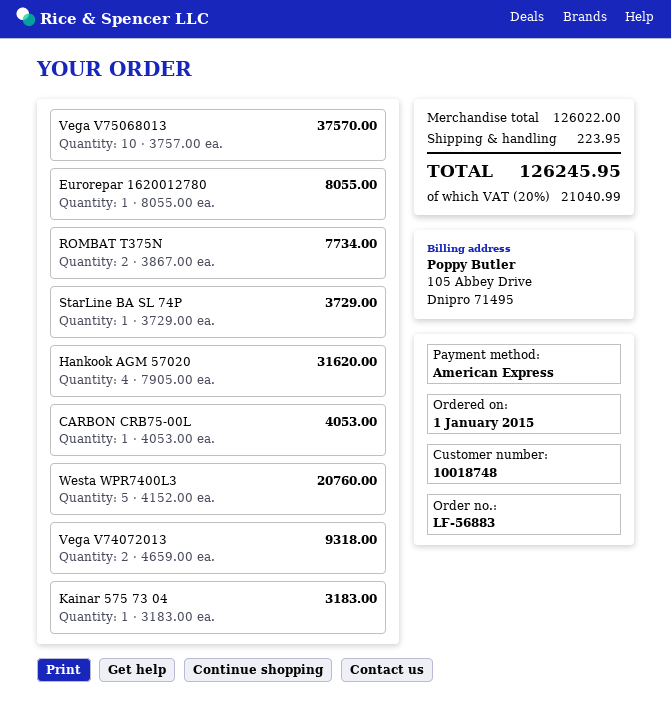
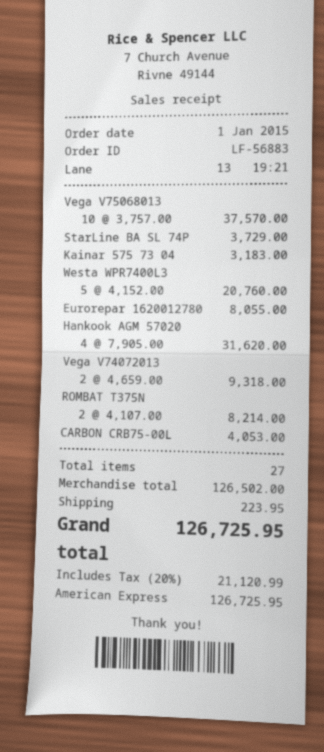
ROMBAT T375N: 2 x 3867.00 = 7734.00 -> 2 x 4107.00 = 8214.00
subtotal: 126022.00 -> 126502.00
tax: 20% = 21040.99 -> 20% = 21120.99
total: 126245.95 -> 126725.95

